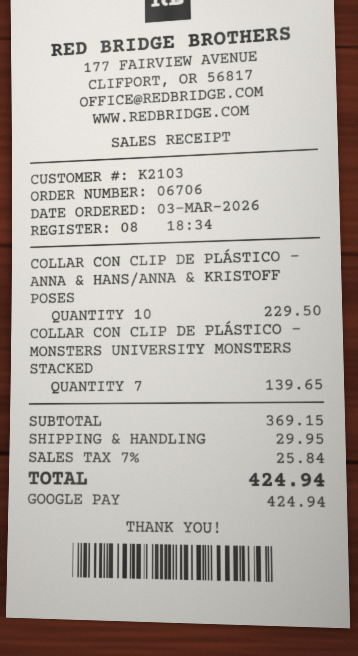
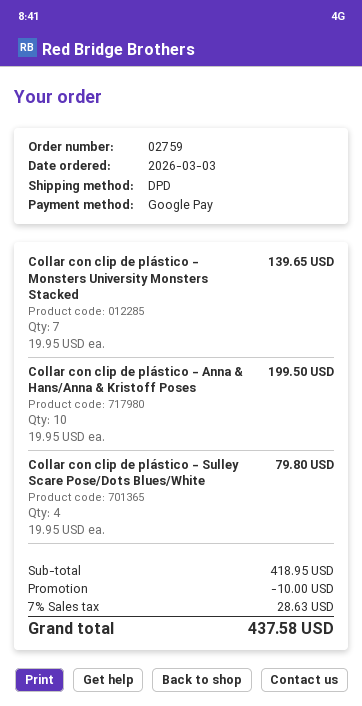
order number: 06706 -> 02759
COLLAR CON CLIP DE PLÁSTICO - ANNA & HANS/ANNA & KRISTOFF POSES: 10 for 229.50 -> 10 for 199.50
Collar con clip de plástico - Sulley Scare Pose/Dots Blues/White: none -> 4 for 79.80
subtotal: 369.15 -> 418.95
discount: none -> 10.00
shipping: 29.95 -> none
tax: 7% = 25.84 -> 7% = 28.63
total: 424.94 -> 437.58

